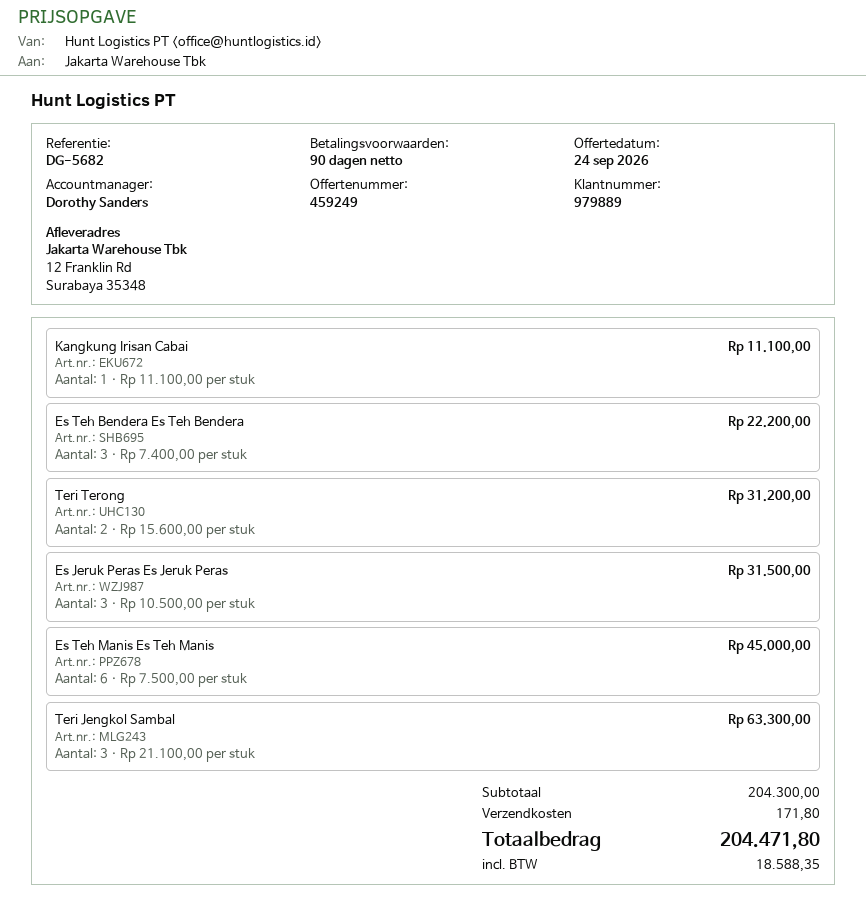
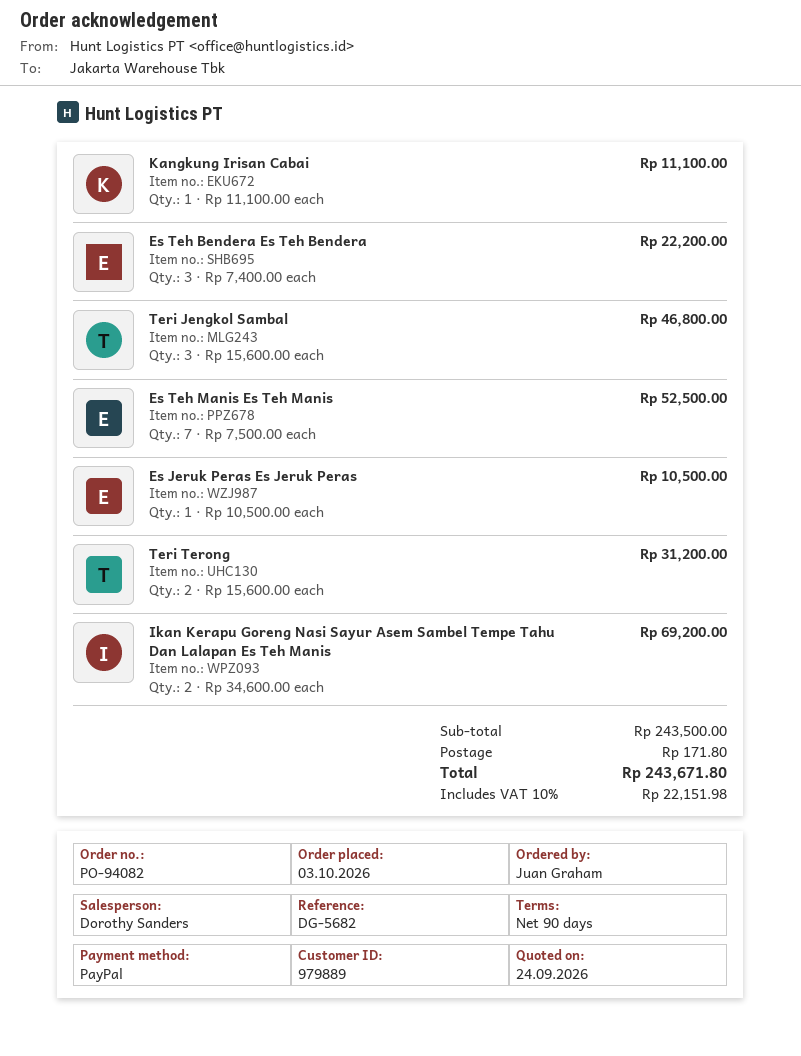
Es Jeruk Peras Es Jeruk Peras: 3 x 10500.00 = 31500.00 -> 1 x 10500.00 = 10500.00
Es Teh Manis Es Teh Manis: 6 x 7500.00 = 45000.00 -> 7 x 7500.00 = 52500.00
Teri Jengkol Sambal: 3 x 21100.00 = 63300.00 -> 3 x 15600.00 = 46800.00
Ikan Kerapu Goreng Nasi Sayur Asem Sambel Tempe Tahu Dan Lalapan Es Teh Manis: none -> 2 x 34600.00 = 69200.00
subtotal: 204300.00 -> 243500.00
tax: 18588.35 -> 22151.98
total: 204471.80 -> 243671.80

